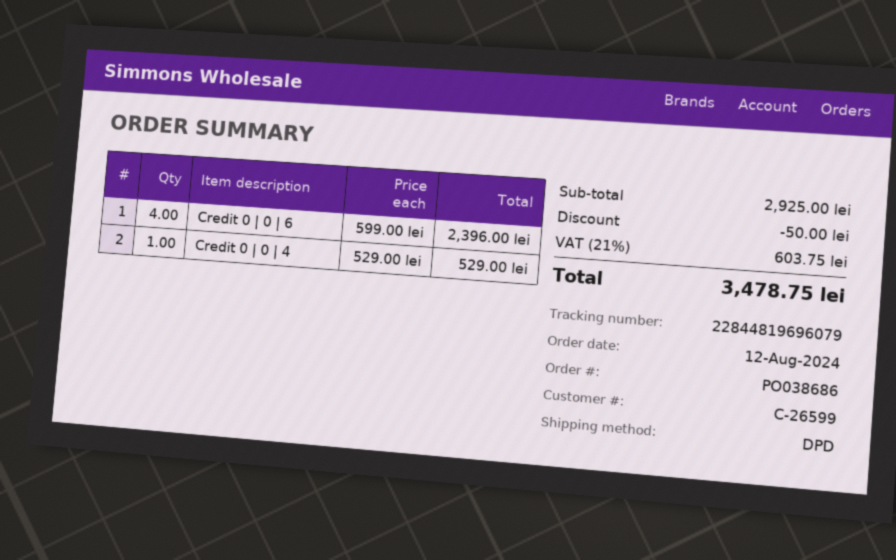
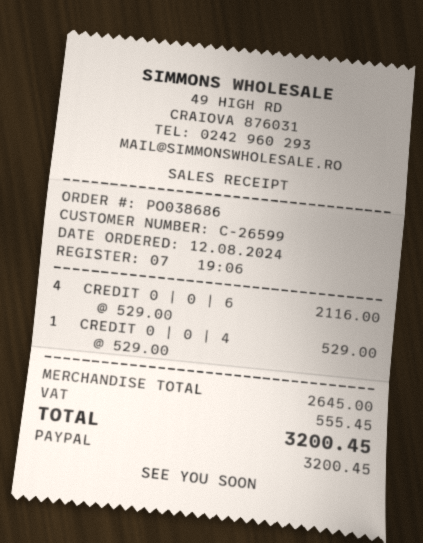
Credit 0 | 0 | 6: 4 x 599.00 = 2396.00 -> 4 x 529.00 = 2116.00
subtotal: 2925.00 -> 2645.00
discount: 50.00 -> none
tax: 603.75 -> 555.45
total: 3478.75 -> 3200.45

